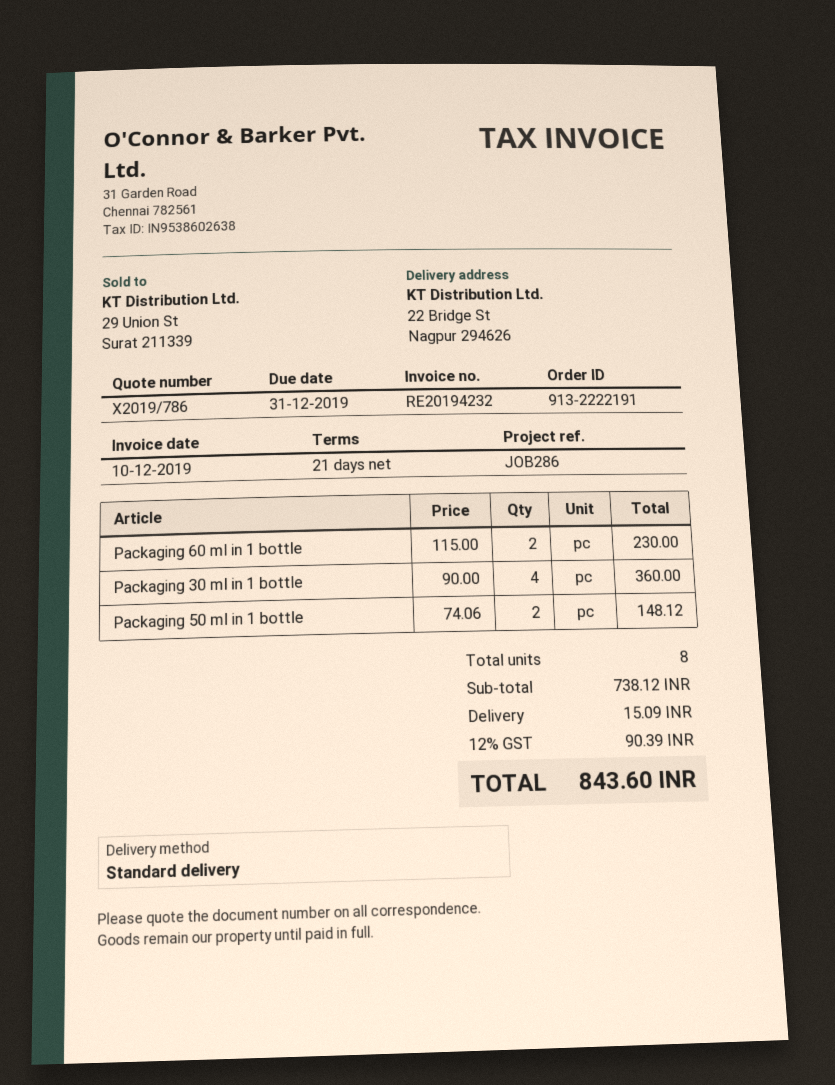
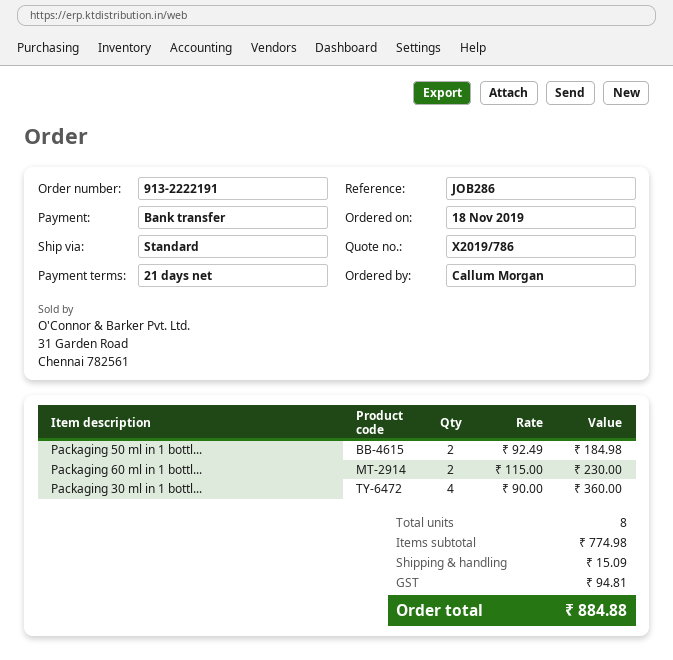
Packaging 50 ml in 1 bottle: 2 x 74.06 = 148.12 -> 2 x 92.49 = 184.98
subtotal: 738.12 -> 774.98
tax: 90.39 -> 94.81
total: 843.60 -> 884.88

